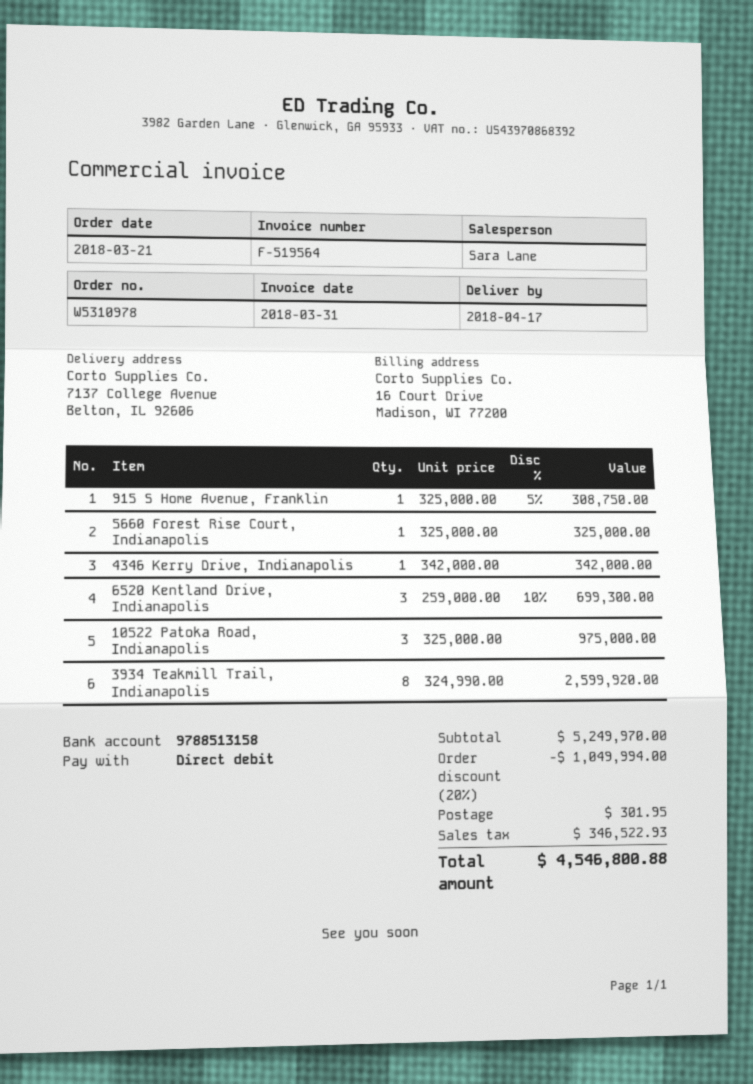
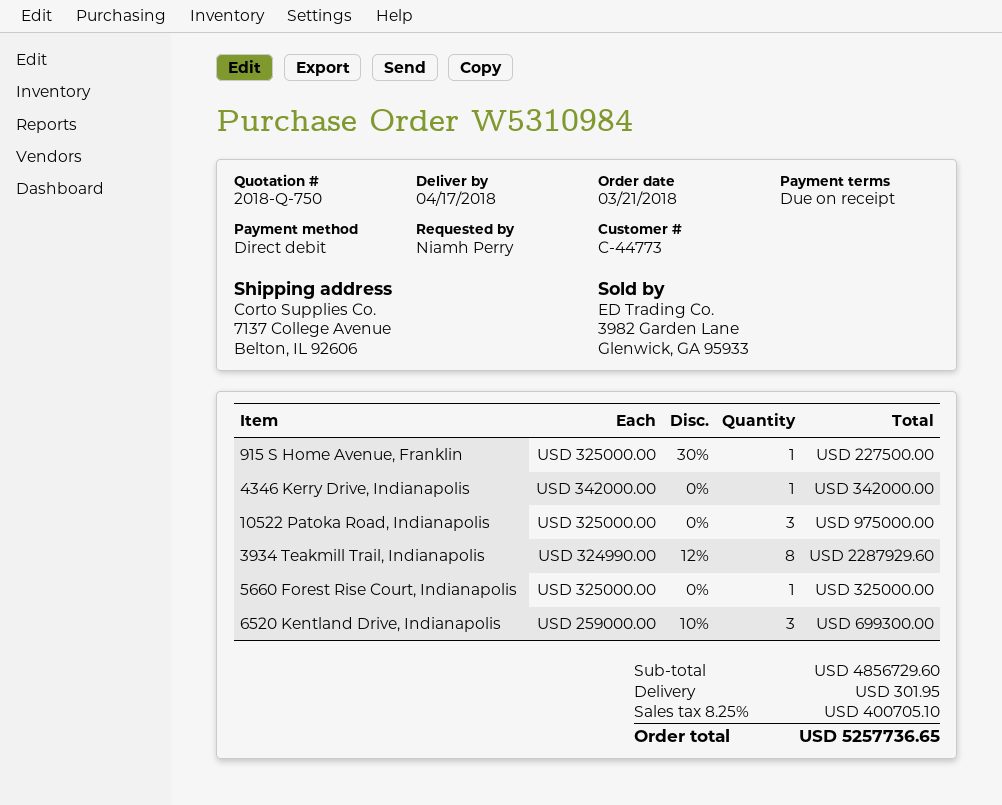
order number: W5310978 -> W5310984
915 S Home Avenue, Franklin: 1 x 325000.00 - 5% = 308750.00 -> 1 x 325000.00 - 30% = 227500.00
3934 Teakmill Trail, Indianapolis: 8 x 324990.00 = 2599920.00 -> 8 x 324990.00 - 12% = 2287929.60
subtotal: 5249970.00 -> 4856729.60
discount: 20% = 1049994.00 -> none
tax: 346522.93 -> 400705.10
total: 4546800.88 -> 5257736.65

